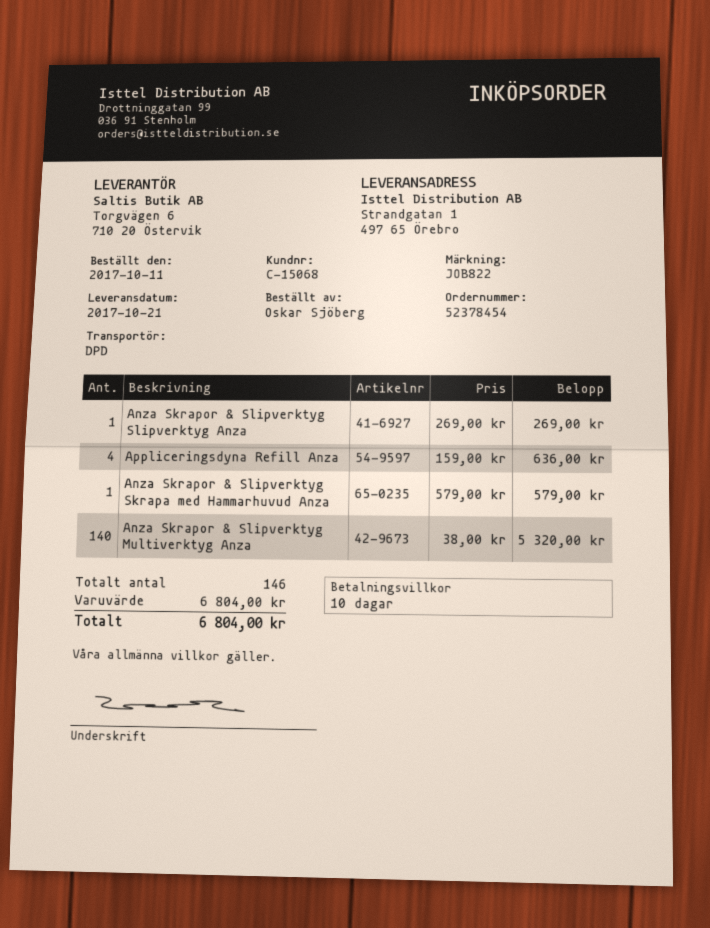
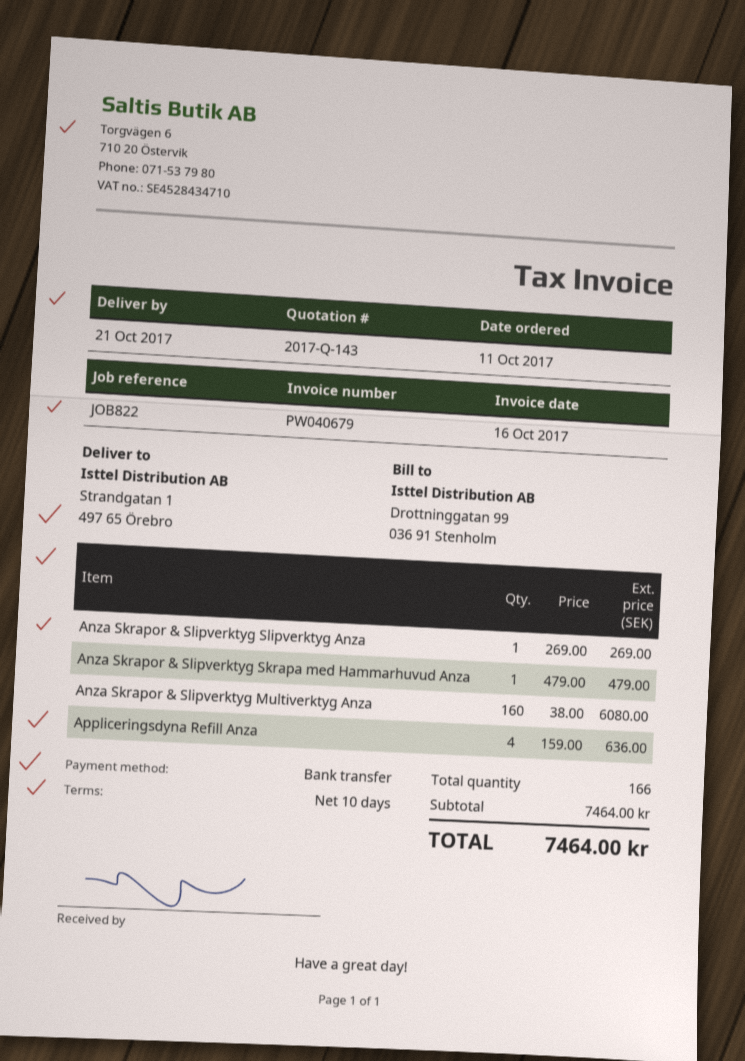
Anza Skrapor & Slipverktyg Skrapa med Hammarhuvud Anza: 1 x 579.00 = 579.00 -> 1 x 479.00 = 479.00
Anza Skrapor & Slipverktyg Multiverktyg Anza: 140 x 38.00 = 5320.00 -> 160 x 38.00 = 6080.00
total quantity: 146 -> 166
subtotal: 6804.00 -> 7464.00
total: 6804.00 -> 7464.00

